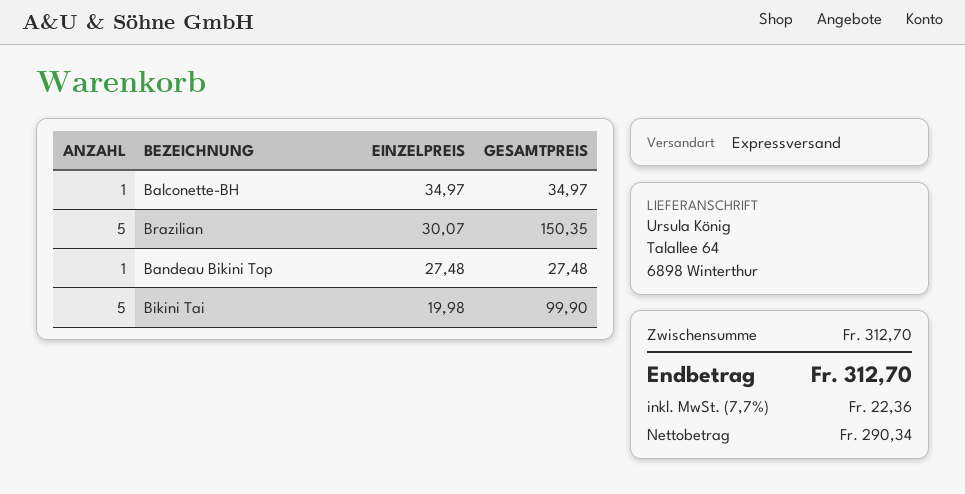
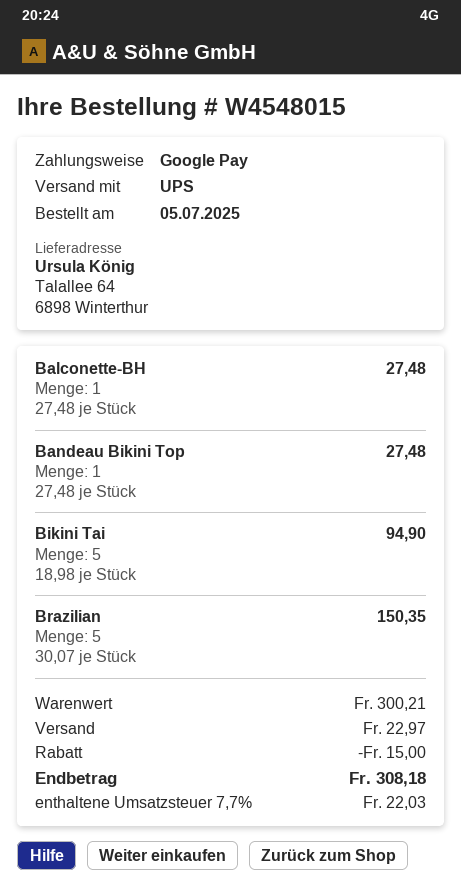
shipping method: express -> UPS
Balconette-BH: 1 x 34.97 = 34.97 -> 1 x 27.48 = 27.48
Bikini Tai: 5 x 19.98 = 99.90 -> 5 x 18.98 = 94.90
subtotal: 312.70 -> 300.21
discount: none -> 15.00
shipping: none -> 22.97
tax: 7.7% = 22.36 -> 7.7% = 22.03
total: 312.70 -> 308.18

